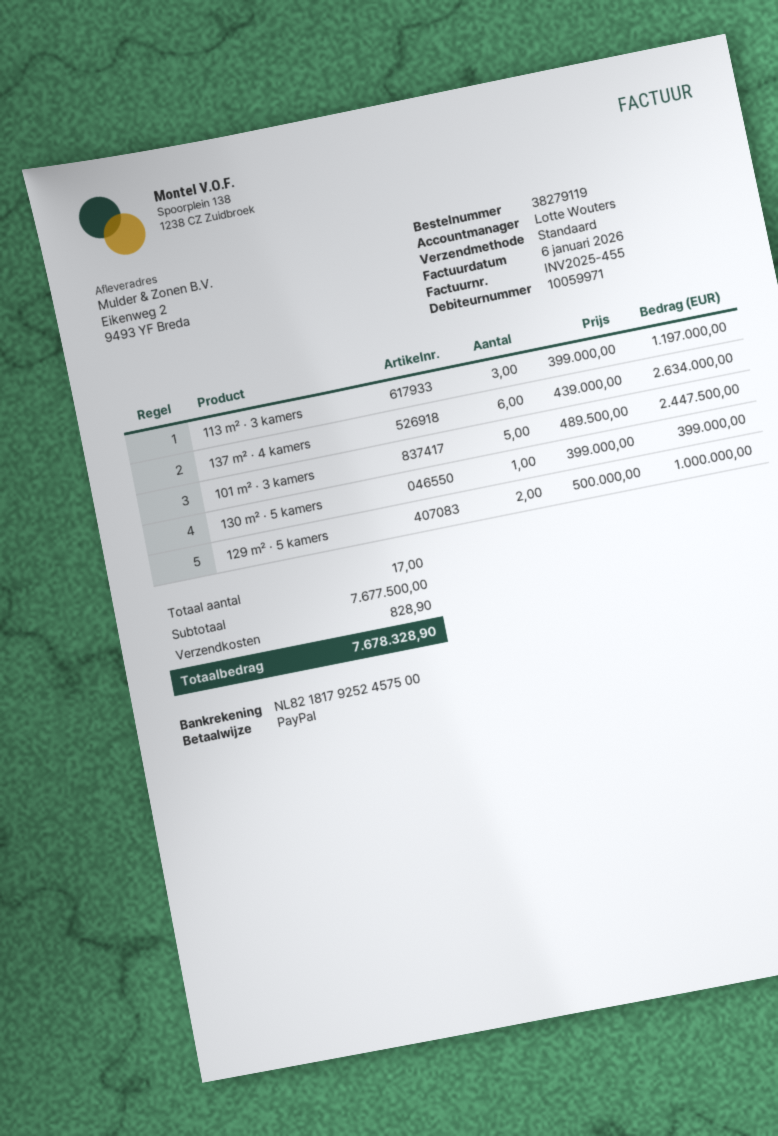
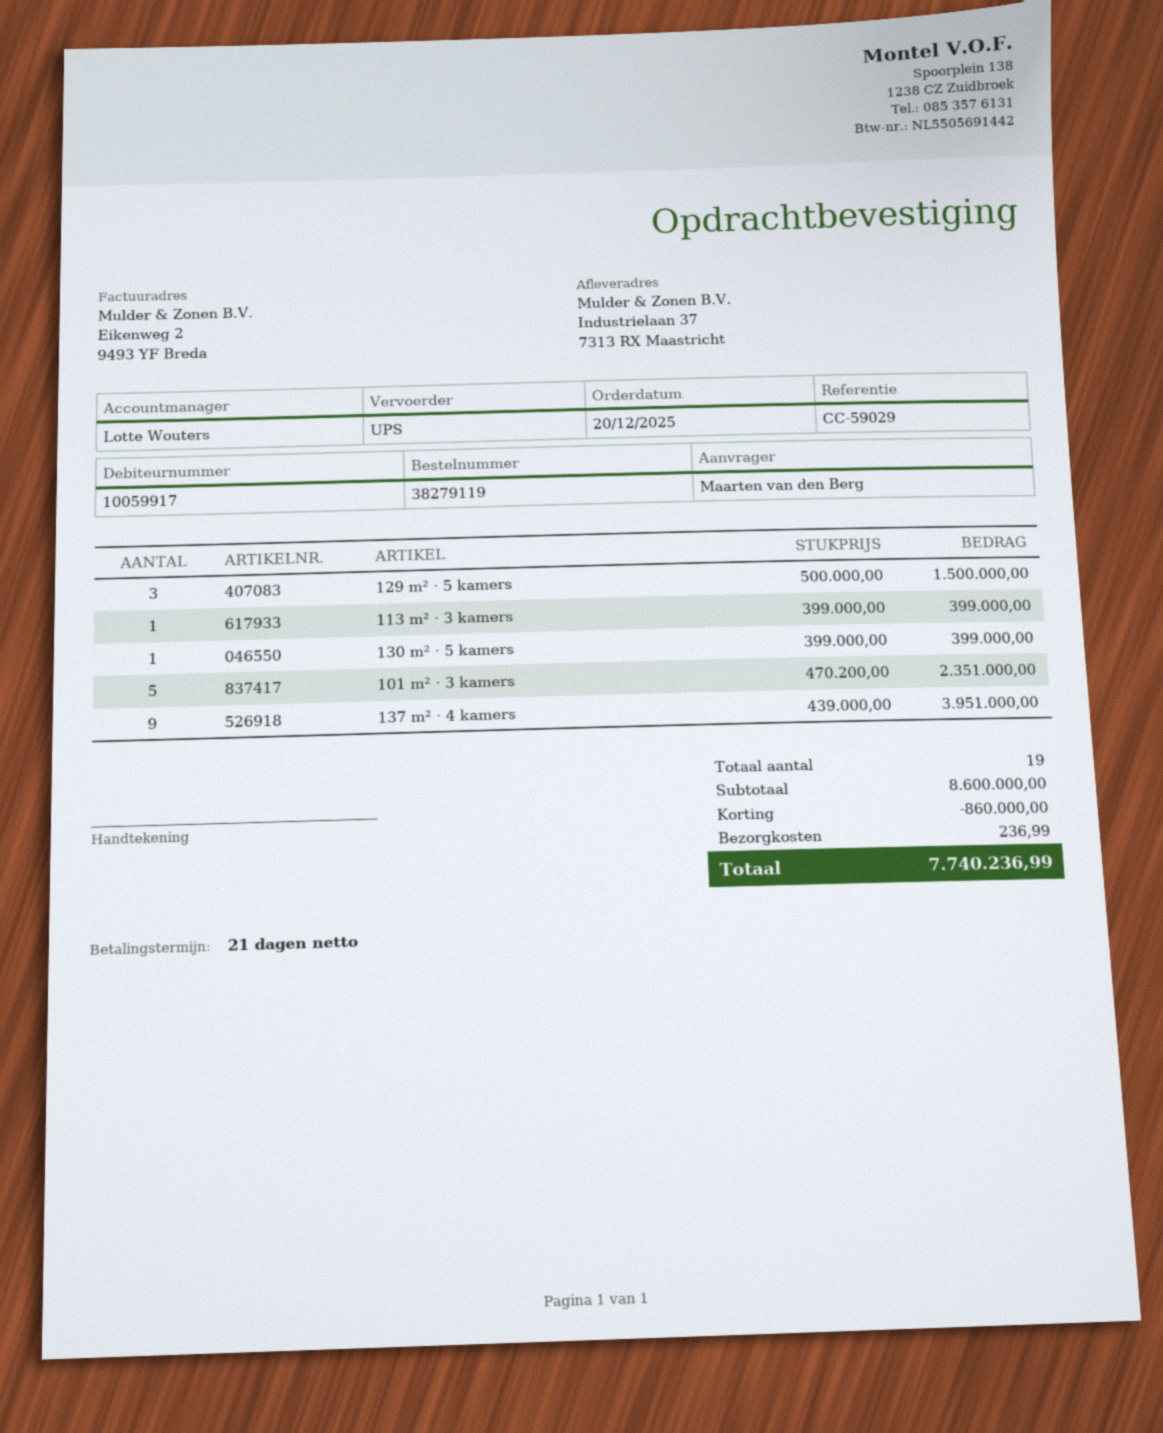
customer number: 10059971 -> 10059917
shipping method: standard -> UPS
ship to: Eikenweg 2, 9493 YF Breda -> Industrielaan 37, 7313 RX Maastricht
113 m² · 3 kamers: 3 x 399000.00 = 1197000.00 -> 1 x 399000.00 = 399000.00
137 m² · 4 kamers: 6 x 439000.00 = 2634000.00 -> 9 x 439000.00 = 3951000.00
101 m² · 3 kamers: 5 x 489500.00 = 2447500.00 -> 5 x 470200.00 = 2351000.00
129 m² · 5 kamers: 2 x 500000.00 = 1000000.00 -> 3 x 500000.00 = 1500000.00
total quantity: 17 -> 19
subtotal: 7677500.00 -> 8600000.00
discount: none -> 860000.00
shipping: 828.90 -> 236.99
total: 7678328.90 -> 7740236.99

